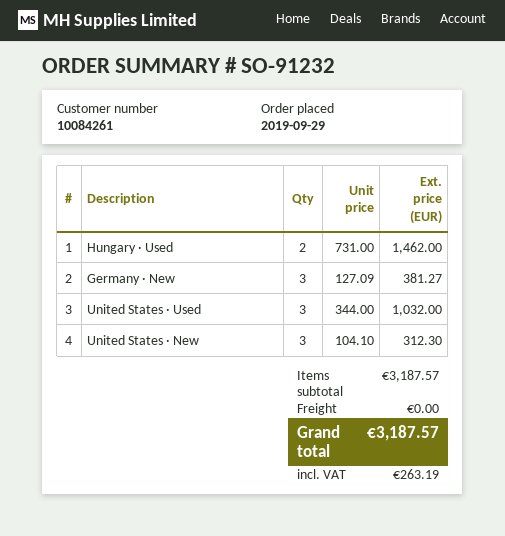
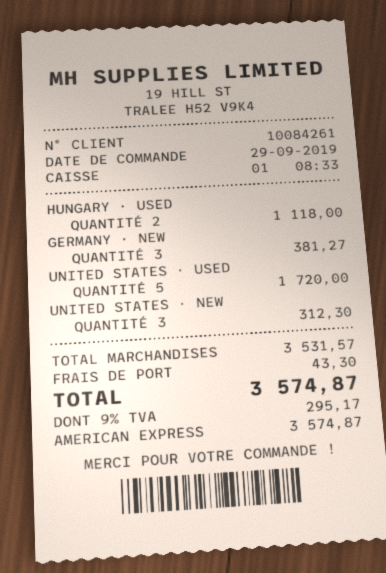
Hungary · Used: 2 for 1462.00 -> 2 for 1118.00
United States · Used: 3 for 1032.00 -> 5 for 1720.00
subtotal: 3187.57 -> 3531.57
shipping: 0.00 -> 43.30
tax: 263.19 -> 295.17
total: 3187.57 -> 3574.87

